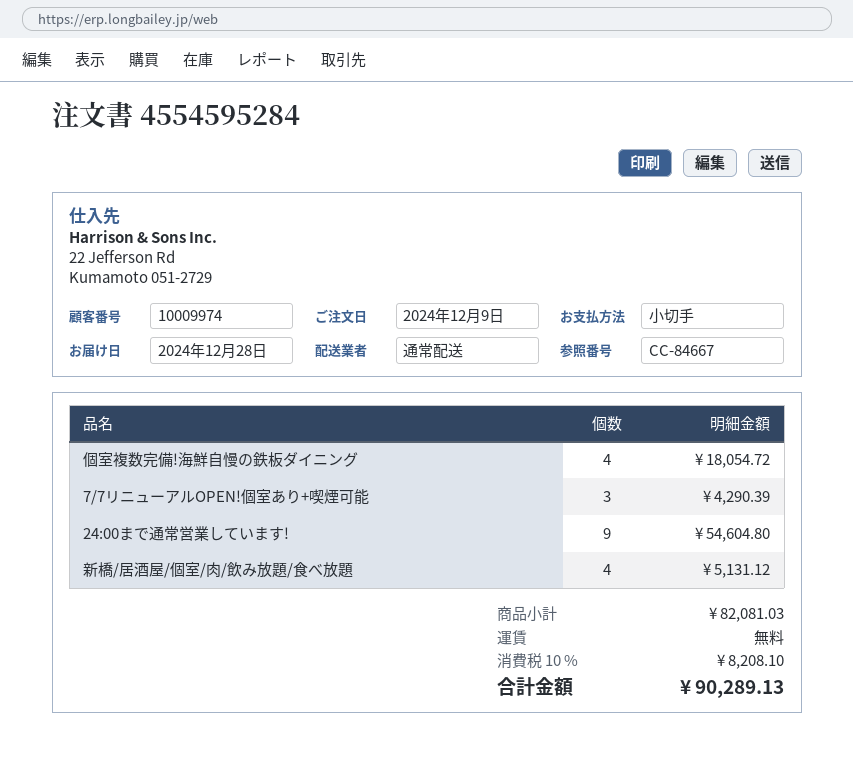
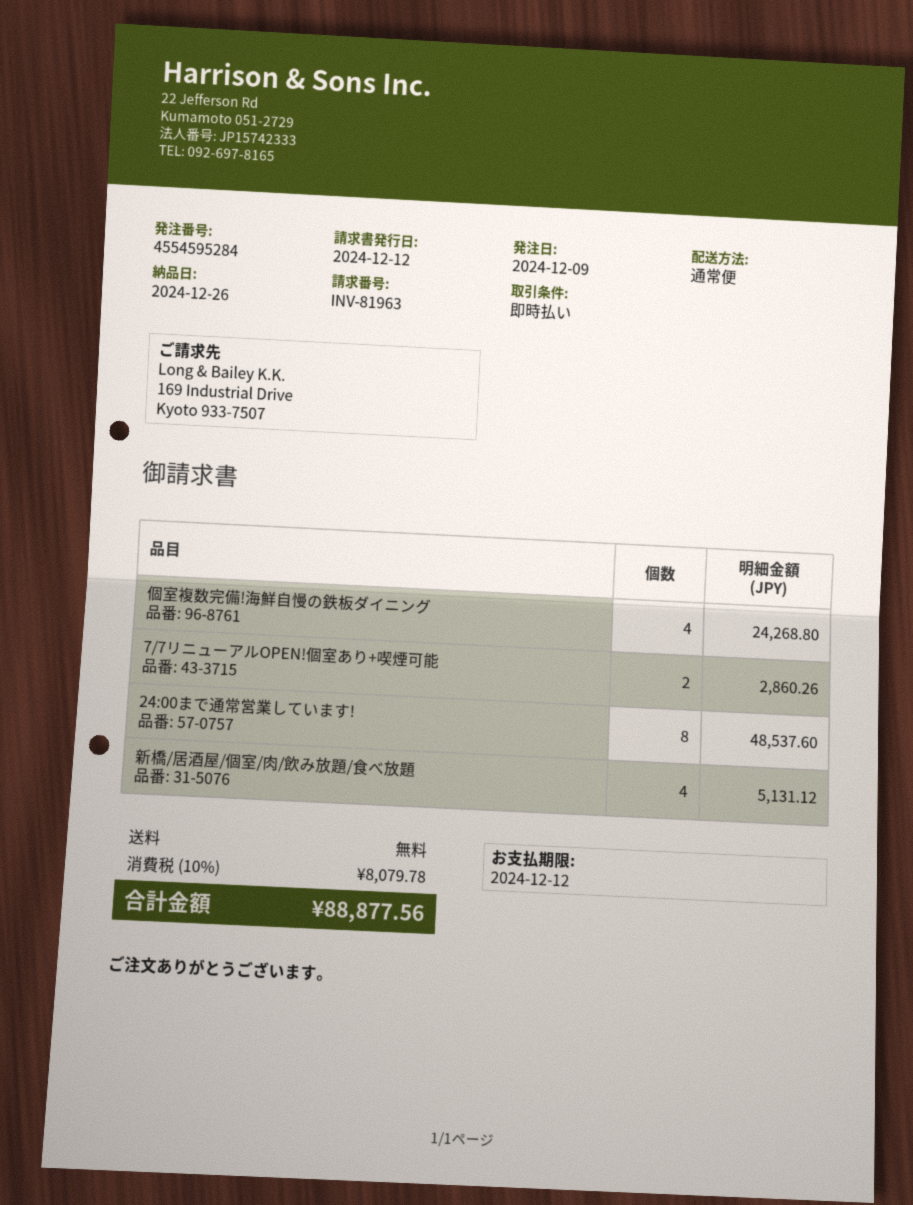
delivery date: 2024-12-28 -> 2024-12-26
個室複数完備!海鮮自慢の鉄板ダイニング: 4 for 18054.72 -> 4 for 24268.80
7/7リニューアルOPEN!個室あり+喫煙可能: 3 for 4290.39 -> 2 for 2860.26
24:00まで通常営業しています!: 9 for 54604.80 -> 8 for 48537.60
tax: 10% = 8208.10 -> 10% = 8079.78
total: 90289.13 -> 88877.56

